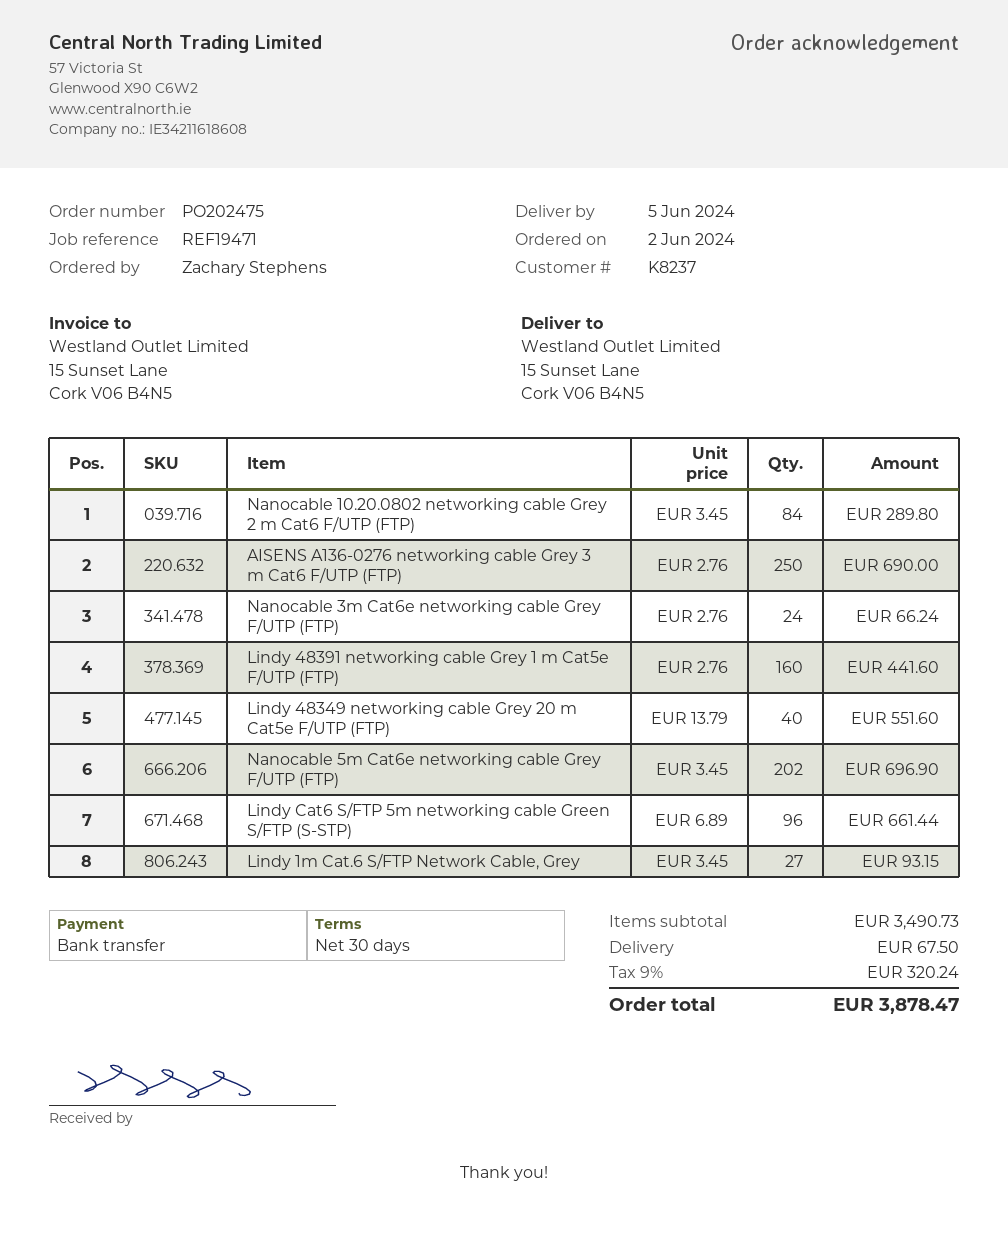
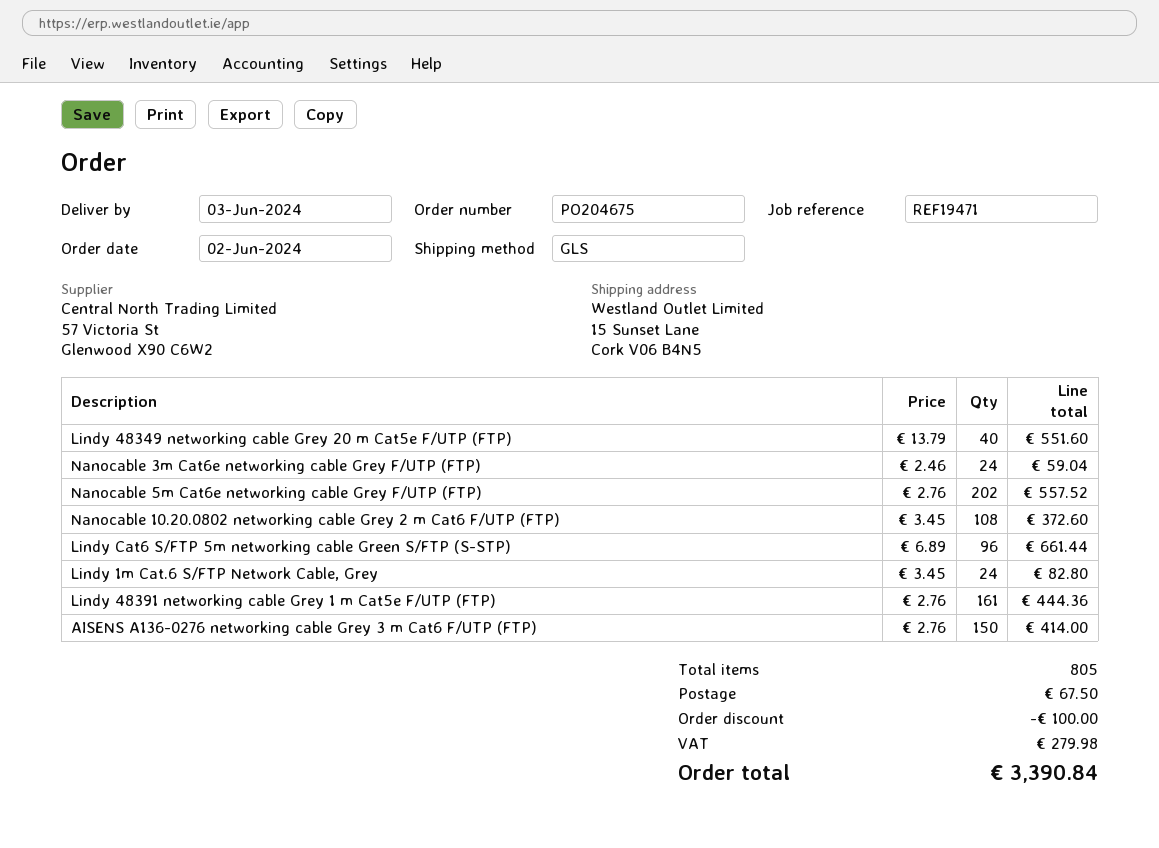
order number: PO202475 -> PO204675
delivery date: 2024-06-05 -> 2024-06-03
Nanocable 10.20.0802 networking cable Grey 2 m Cat6 F/UTP (FTP): 84 x 3.45 = 289.80 -> 108 x 3.45 = 372.60
AISENS A136-0276 networking cable Grey 3 m Cat6 F/UTP (FTP): 250 x 2.76 = 690.00 -> 150 x 2.76 = 414.00
Nanocable 3m Cat6e networking cable Grey F/UTP (FTP): 24 x 2.76 = 66.24 -> 24 x 2.46 = 59.04
Lindy 48391 networking cable Grey 1 m Cat5e F/UTP (FTP): 160 x 2.76 = 441.60 -> 161 x 2.76 = 444.36
Nanocable 5m Cat6e networking cable Grey F/UTP (FTP): 202 x 3.45 = 696.90 -> 202 x 2.76 = 557.52
Lindy 1m Cat.6 S/FTP Network Cable, Grey: 27 x 3.45 = 93.15 -> 24 x 3.45 = 82.80
discount: none -> 100.00
tax: 320.24 -> 279.98
total: 3878.47 -> 3390.84

